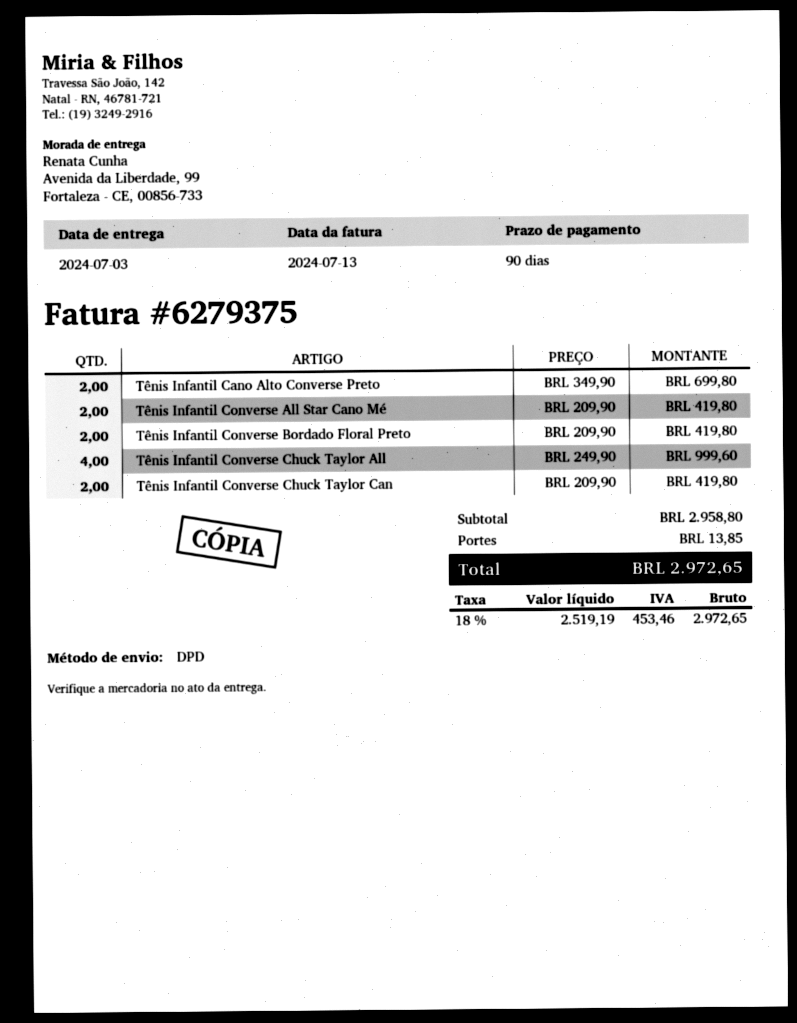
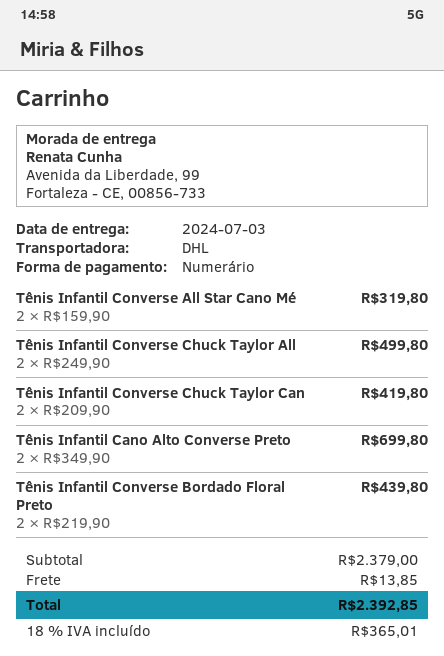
shipping method: DPD -> DHL
Tênis Infantil Converse All Star Cano Mé: 2 x 209.90 = 419.80 -> 2 x 159.90 = 319.80
Tênis Infantil Converse Bordado Floral Preto: 2 x 209.90 = 419.80 -> 2 x 219.90 = 439.80
Tênis Infantil Converse Chuck Taylor All: 4 x 249.90 = 999.60 -> 2 x 249.90 = 499.80
subtotal: 2958.80 -> 2379.00
tax: 18% = 453.46 -> 18% = 365.01
total: 2972.65 -> 2392.85

